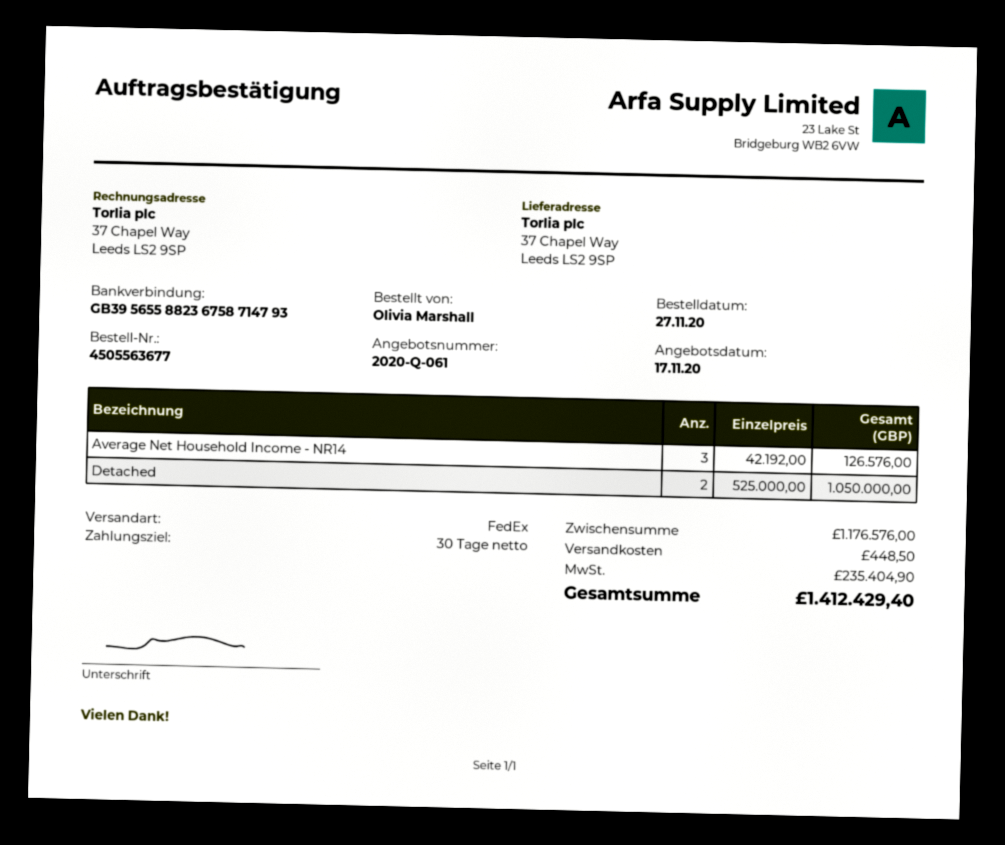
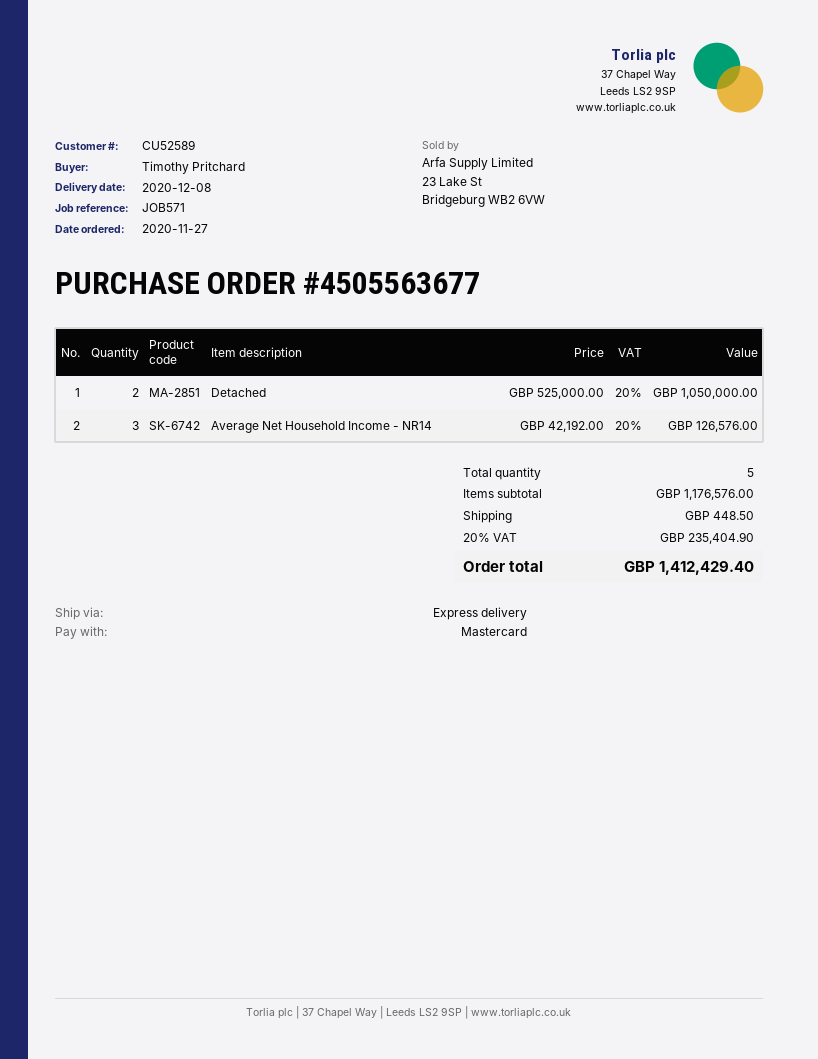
ordered by: Olivia Marshall -> Timothy Pritchard
shipping method: FedEx -> express

